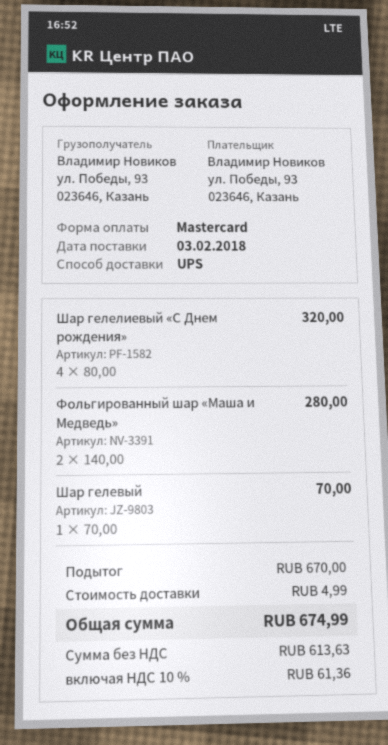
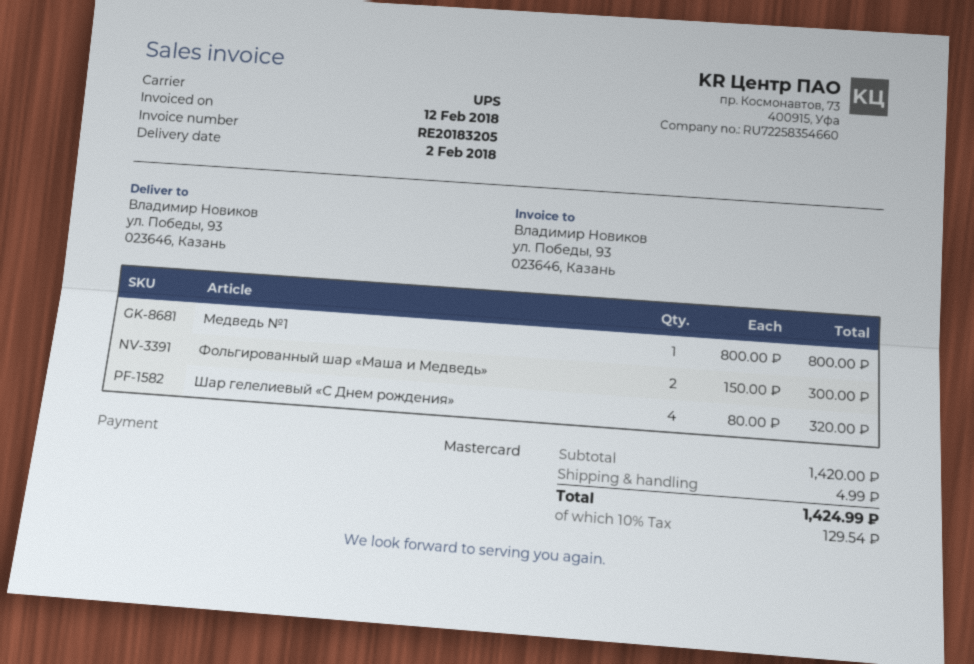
delivery date: 2018-02-03 -> 2018-02-02
Фольгированный шар «Маша и Медведь»: 2 x 140.00 = 280.00 -> 2 x 150.00 = 300.00
Шар гелевый: 1 x 70.00 = 70.00 -> none
Медведь №1: none -> 1 x 800.00 = 800.00
subtotal: 670.00 -> 1420.00
tax: 10% = 61.36 -> 10% = 129.54
total: 674.99 -> 1424.99

